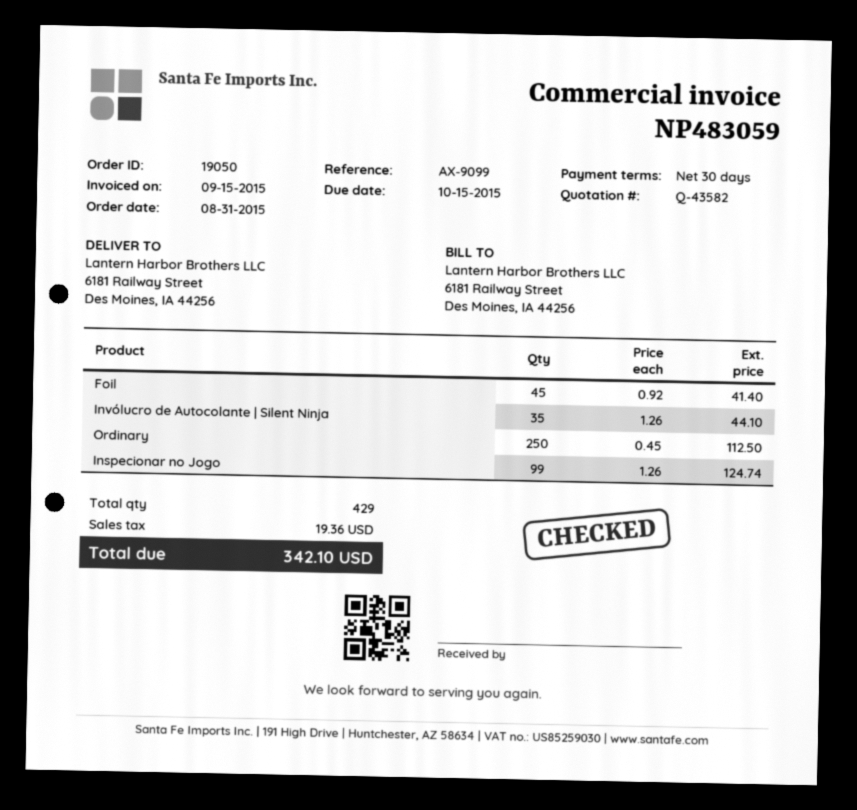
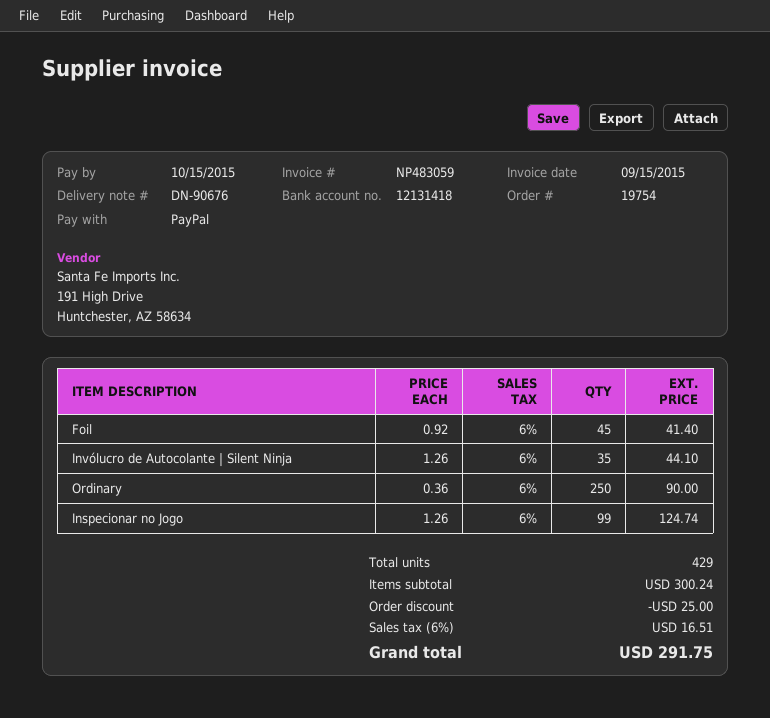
order number: 19050 -> 19754
Ordinary: 250 x 0.45 = 112.50 -> 250 x 0.36 = 90.00
discount: none -> 25.00
tax: 19.36 -> 16.51
total: 342.10 -> 291.75

